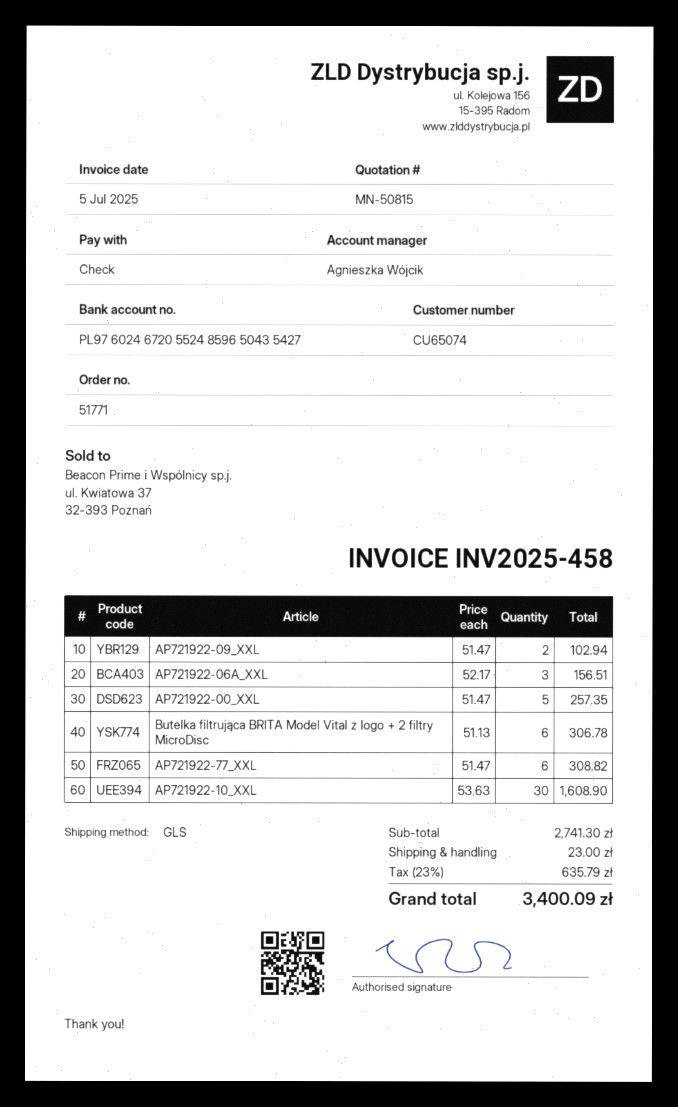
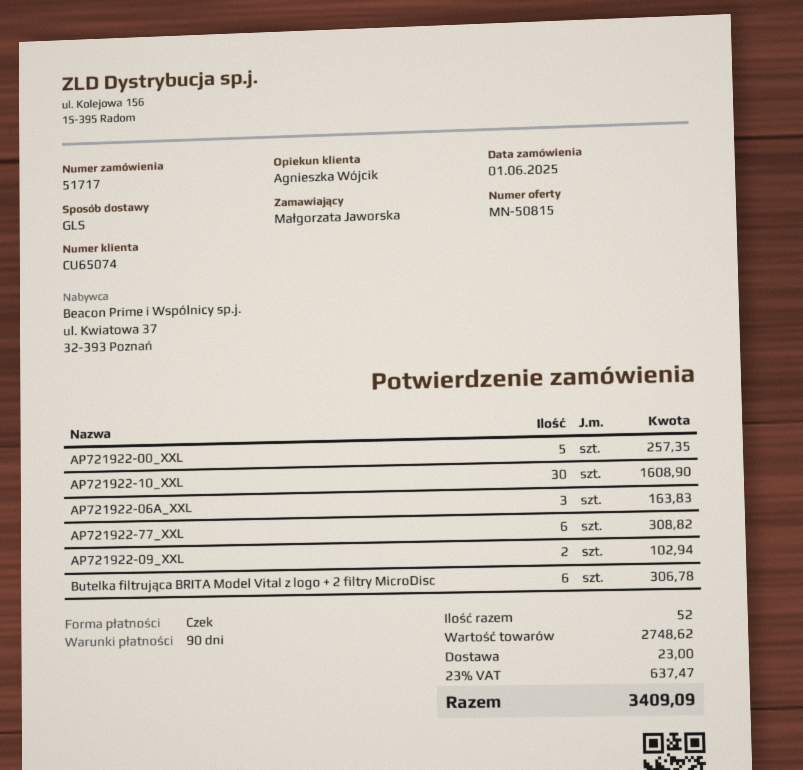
order number: 51771 -> 51717
AP721922-06A_XXL: 3 for 156.51 -> 3 for 163.83
subtotal: 2741.30 -> 2748.62
tax: 23% = 635.79 -> 23% = 637.47
total: 3400.09 -> 3409.09

